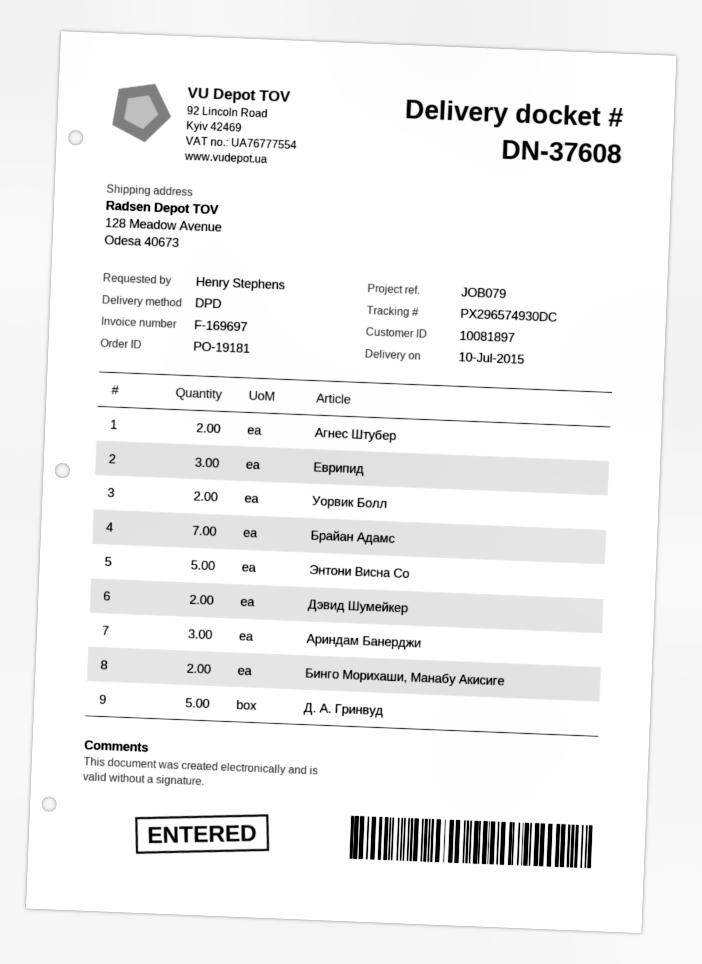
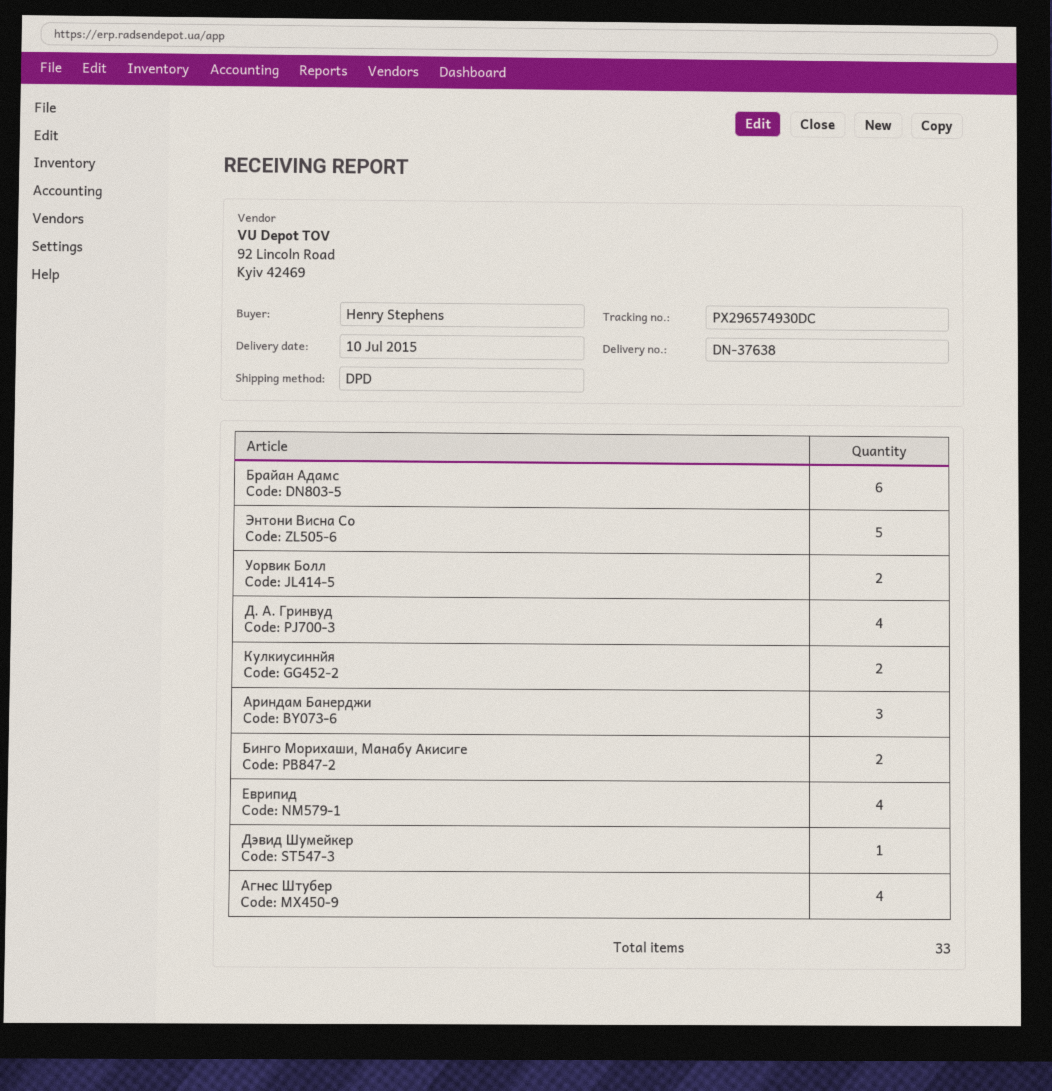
delivery note number: DN-37608 -> DN-37638
Агнес Штубер: 2 -> 4
Еврипид: 3 -> 4
Брайан Адамс: 7 -> 6
Дэвид Шумейкер: 2 -> 1
Д. А. Гринвуд: 5 -> 4
Кулкиусиннйя: none -> 2

